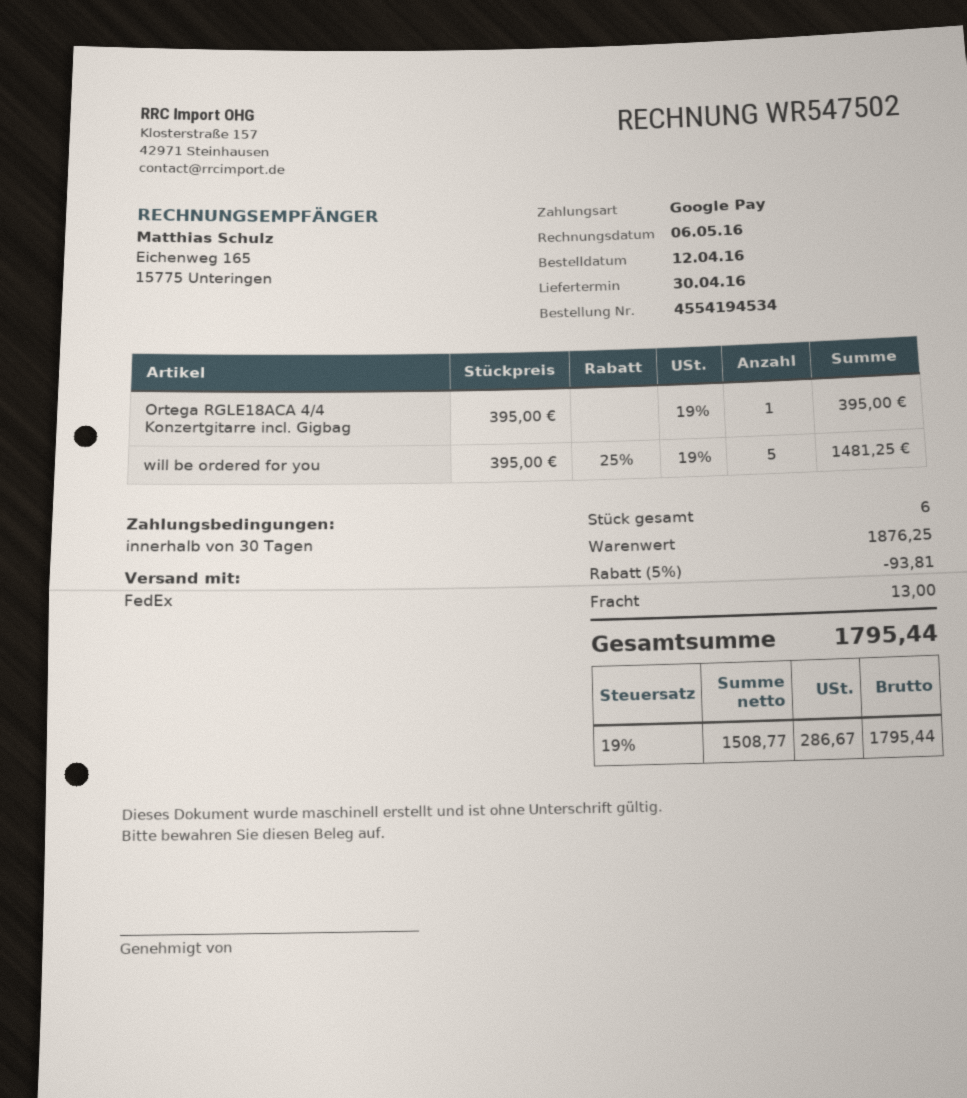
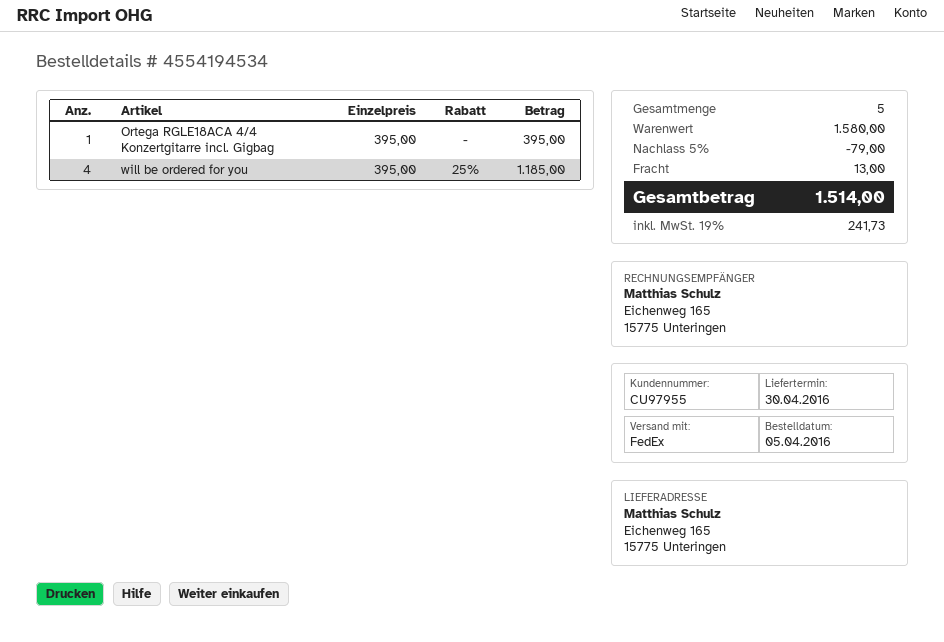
order date: 2016-04-12 -> 2016-04-05
will be ordered for you: 5 x 395.00 - 25% = 1481.25 -> 4 x 395.00 - 25% = 1185.00
total quantity: 6 -> 5
subtotal: 1876.25 -> 1580.00
discount: 5% = 93.81 -> 5% = 79.00
tax: 19% = 286.67 -> 19% = 241.73
total: 1795.44 -> 1514.00

